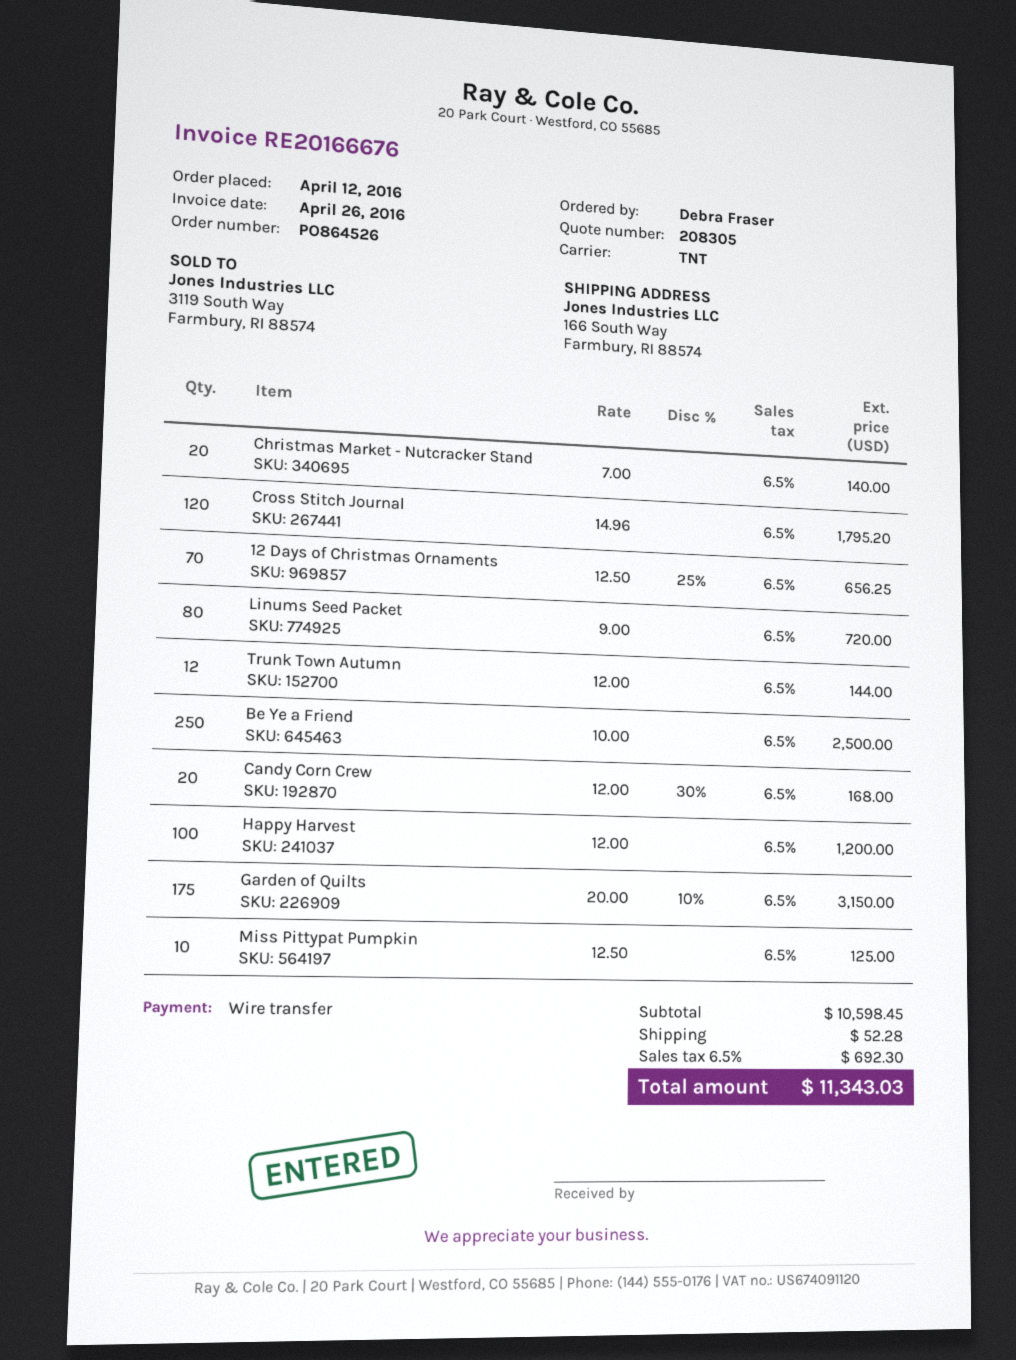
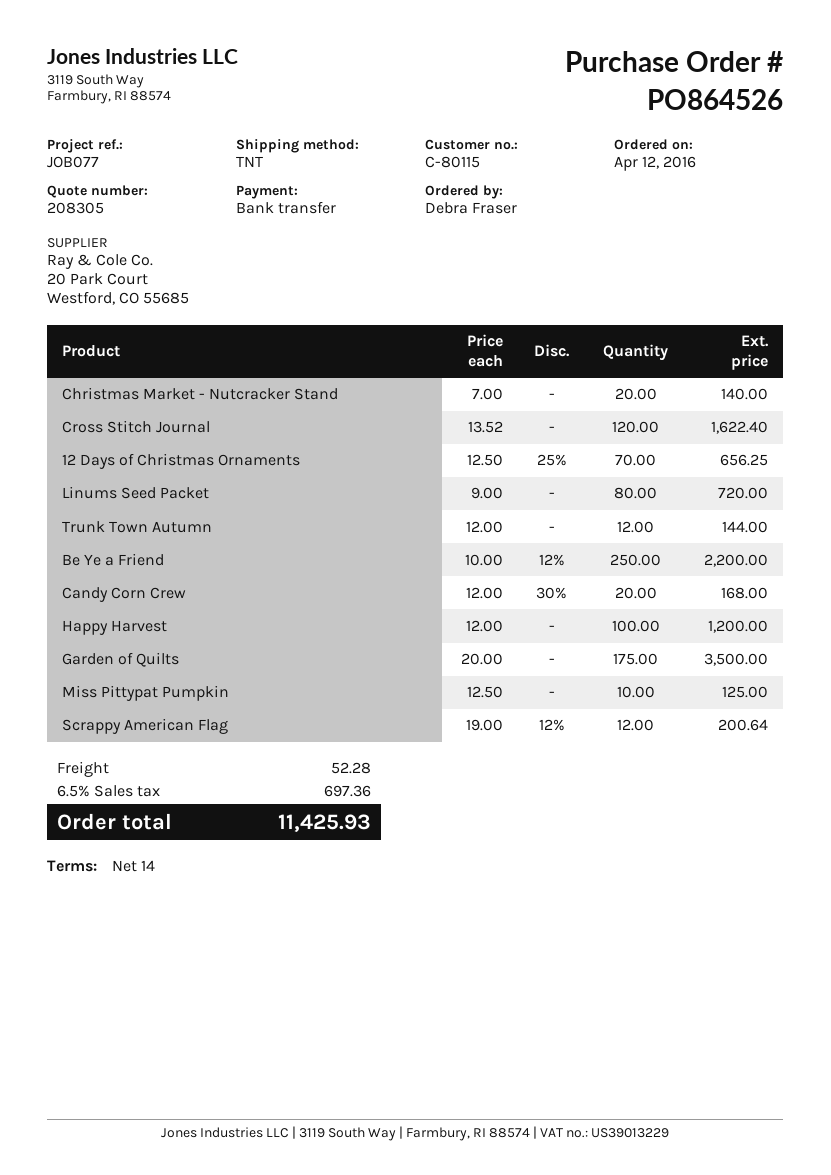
Cross Stitch Journal: 120 x 14.96 = 1795.20 -> 120 x 13.52 = 1622.40
Be Ye a Friend: 250 x 10.00 = 2500.00 -> 250 x 10.00 - 12% = 2200.00
Garden of Quilts: 175 x 20.00 - 10% = 3150.00 -> 175 x 20.00 = 3500.00
Scrappy American Flag: none -> 12 x 19.00 - 12% = 200.64
tax: 6.5% = 692.30 -> 6.5% = 697.36
total: 11343.03 -> 11425.93

